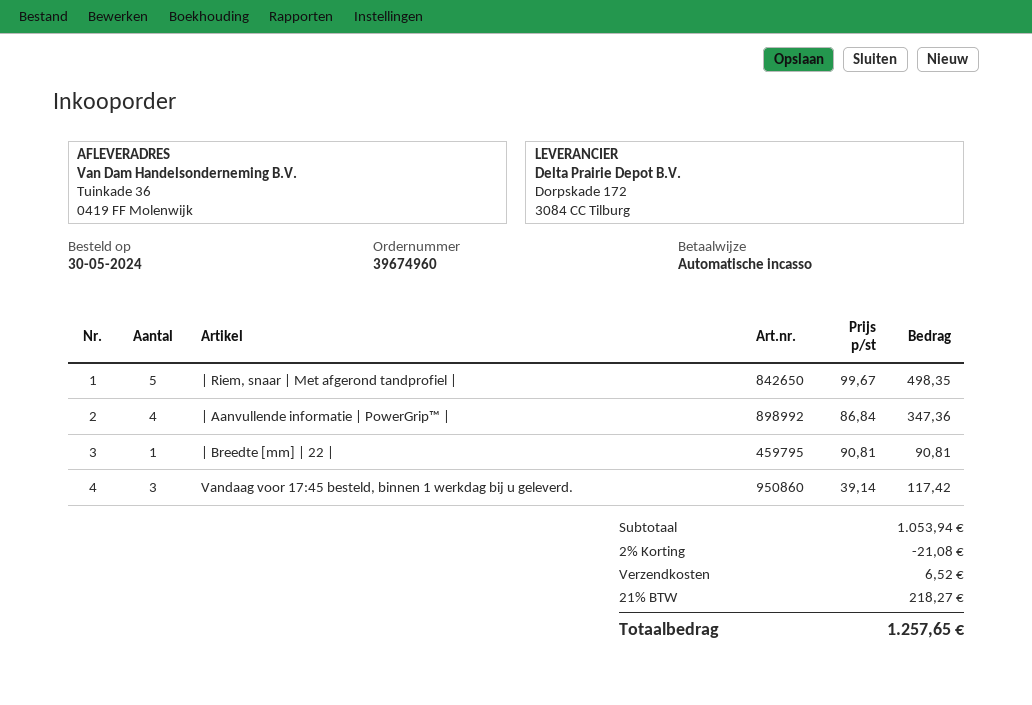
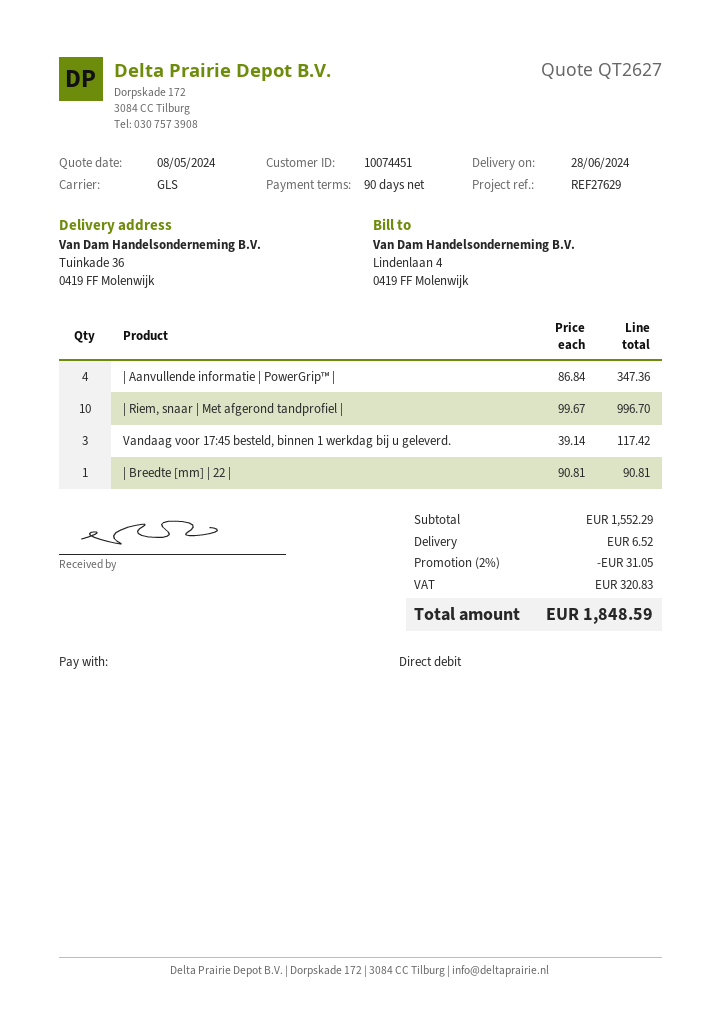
| Riem, snaar | Met afgerond tandprofiel |: 5 x 99.67 = 498.35 -> 10 x 99.67 = 996.70
subtotal: 1053.94 -> 1552.29
discount: 2% = 21.08 -> 2% = 31.05
tax: 218.27 -> 320.83
total: 1257.65 -> 1848.59

